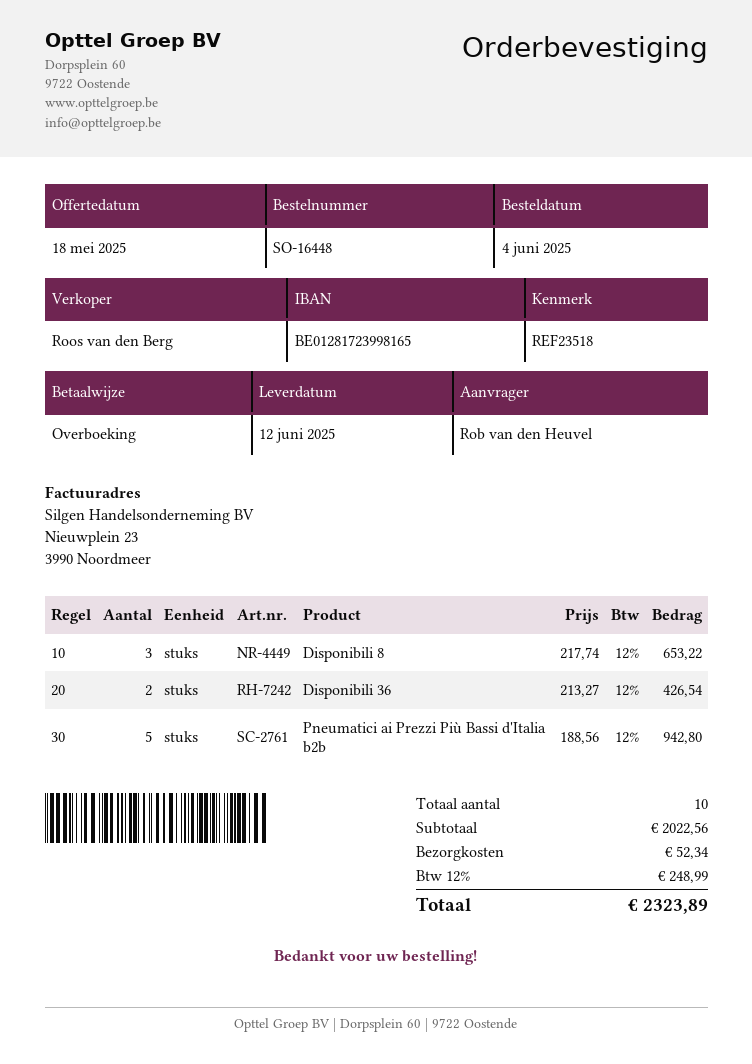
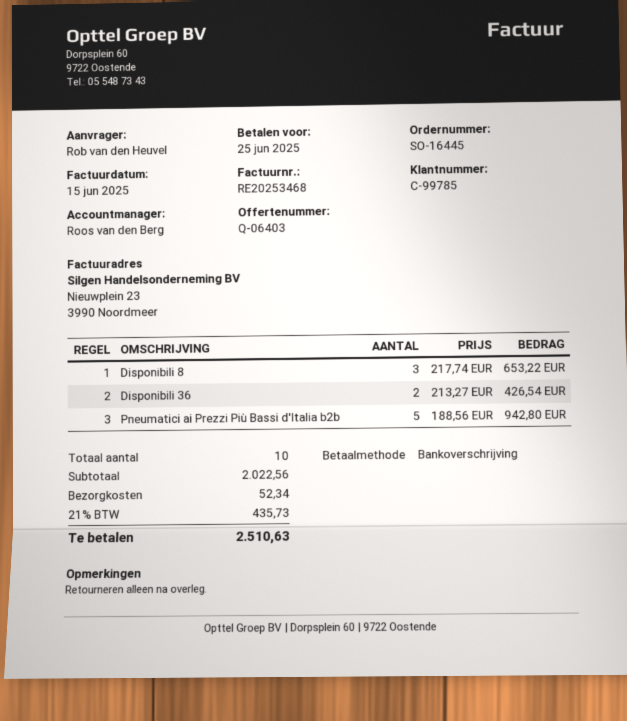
order number: SO-16448 -> SO-16445
tax: 12% = 248.99 -> 21% = 435.73
total: 2323.89 -> 2510.63

